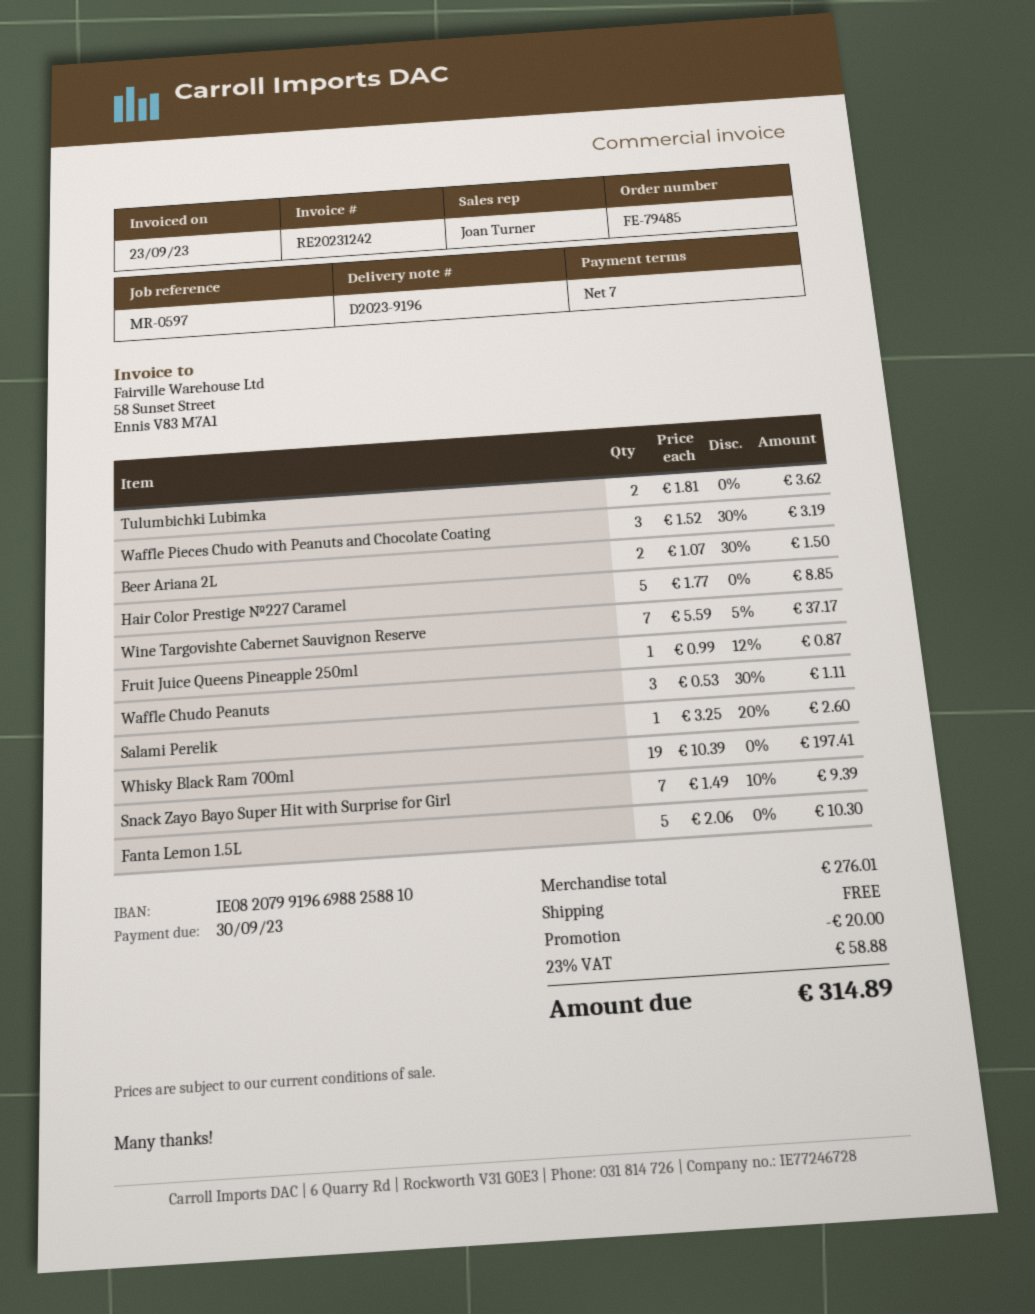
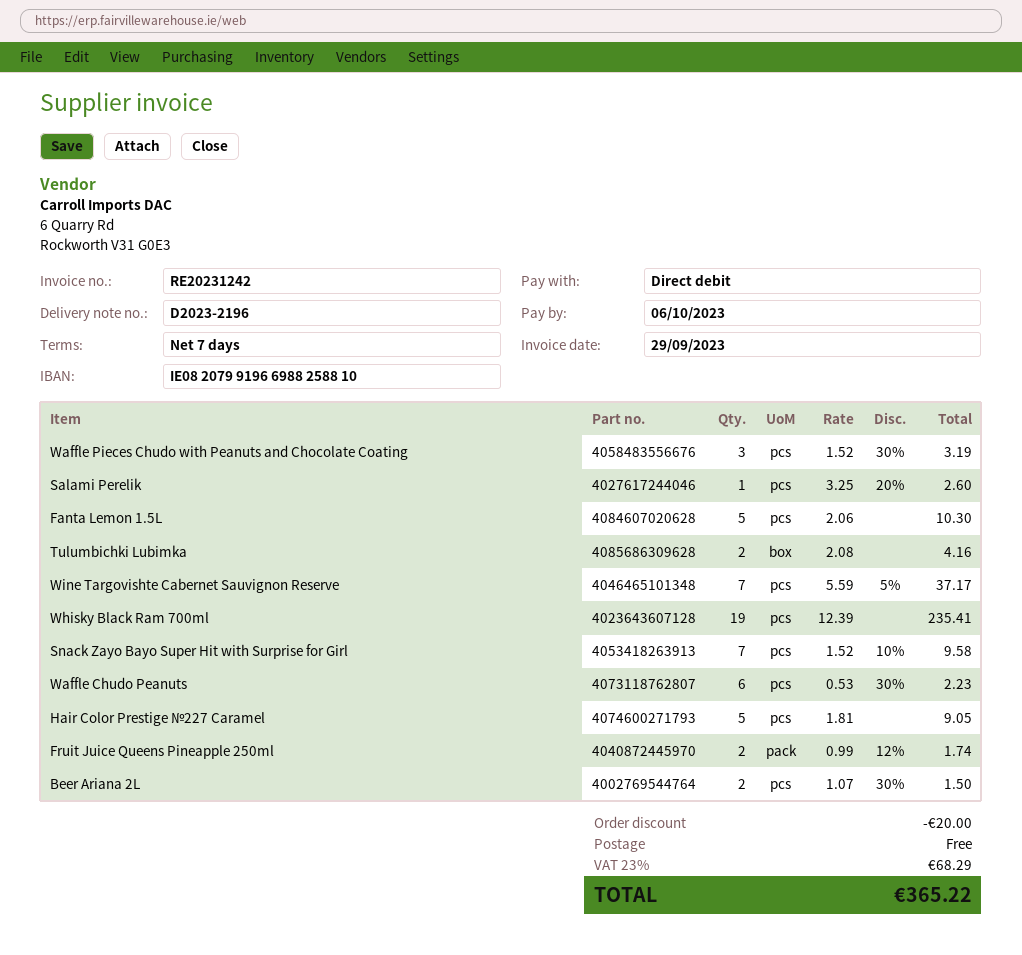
delivery note number: D2023-9196 -> D2023-2196
invoice date: 2023-09-23 -> 2023-09-29
due date: 2023-09-30 -> 2023-10-06
Tulumbichki Lubimka: 2 x 1.81 = 3.62 -> 2 x 2.08 = 4.16
Hair Color Prestige №227 Caramel: 5 x 1.77 = 8.85 -> 5 x 1.81 = 9.05
Fruit Juice Queens Pineapple 250ml: 1 x 0.99 - 12% = 0.87 -> 2 x 0.99 - 12% = 1.74
Waffle Chudo Peanuts: 3 x 0.53 - 30% = 1.11 -> 6 x 0.53 - 30% = 2.23
Whisky Black Ram 700ml: 19 x 10.39 = 197.41 -> 19 x 12.39 = 235.41
Snack Zayo Bayo Super Hit with Surprise for Girl: 7 x 1.49 - 10% = 9.39 -> 7 x 1.52 - 10% = 9.58
tax: 23% = 58.88 -> 23% = 68.29
total: 314.89 -> 365.22

